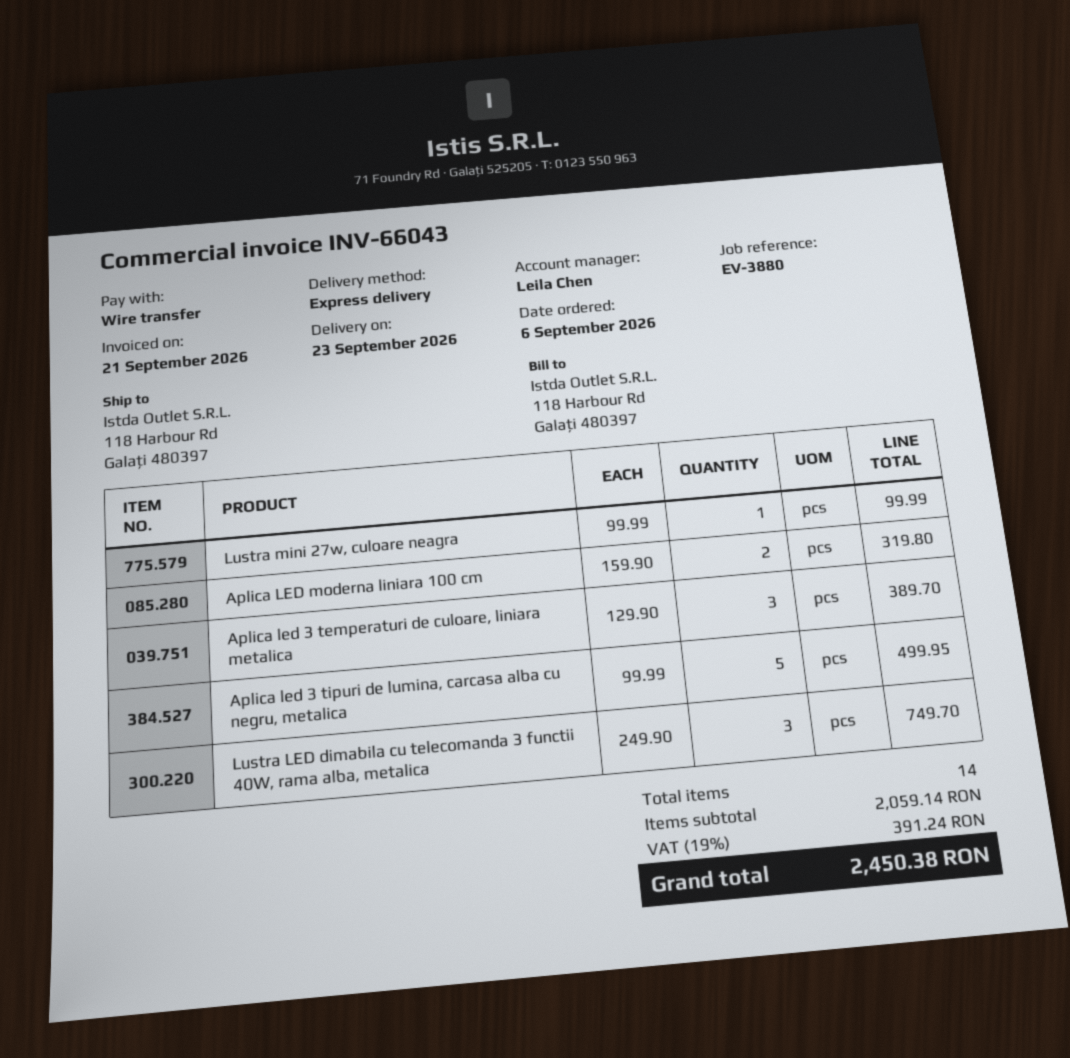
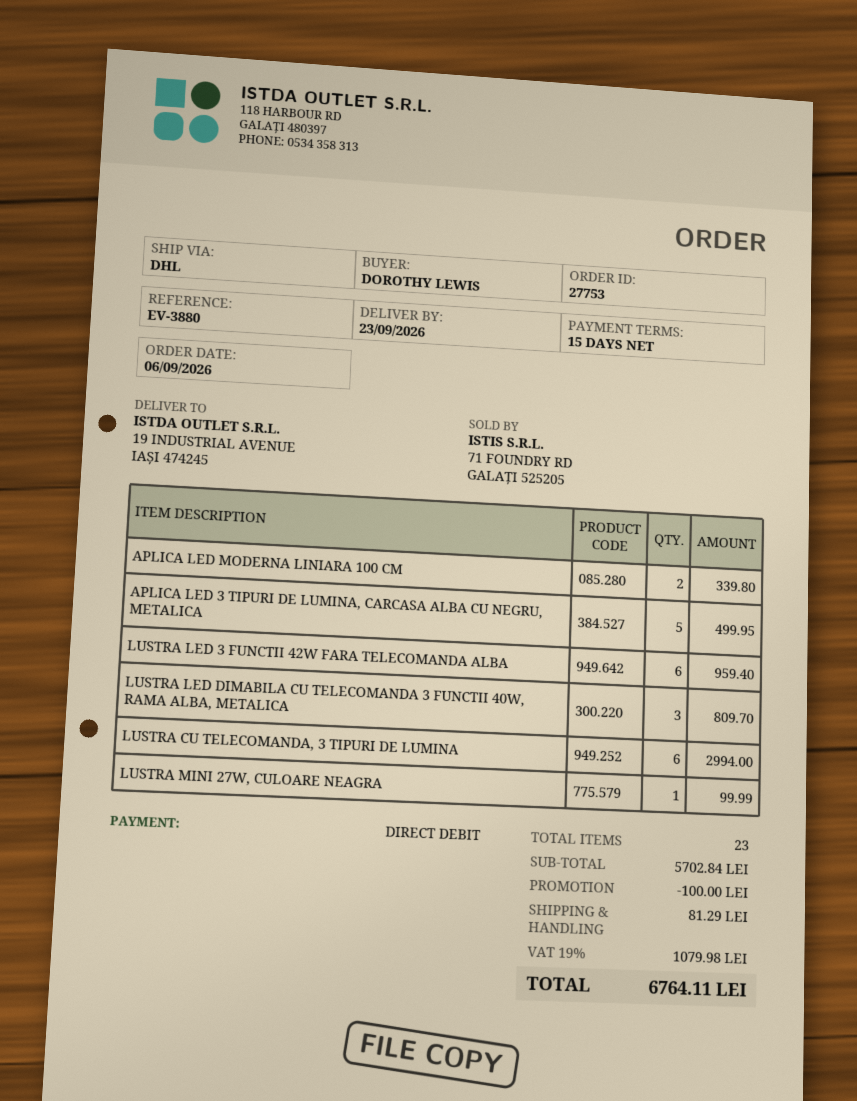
payment method: bank transfer -> direct debit
shipping method: express -> DHL
ship to: 118 Harbour Rd, Galați 480397 -> 19 INDUSTRIAL AVENUE, IAȘI 474245
Aplica LED moderna liniara 100 cm: 2 for 319.80 -> 2 for 339.80
Aplica led 3 temperaturi de culoare, liniara metalica: 3 for 389.70 -> none
Lustra LED dimabila cu telecomanda 3 functii 40W, rama alba, metalica: 3 for 749.70 -> 3 for 809.70
LUSTRA LED 3 FUNCTII 42W FARA TELECOMANDA ALBA: none -> 6 for 959.40
LUSTRA CU TELECOMANDA, 3 TIPURI DE LUMINA: none -> 6 for 2994.00
total quantity: 14 -> 23
subtotal: 2059.14 -> 5702.84
discount: none -> 100.00
shipping: none -> 81.29
tax: 19% = 391.24 -> 19% = 1079.98
total: 2450.38 -> 6764.11

